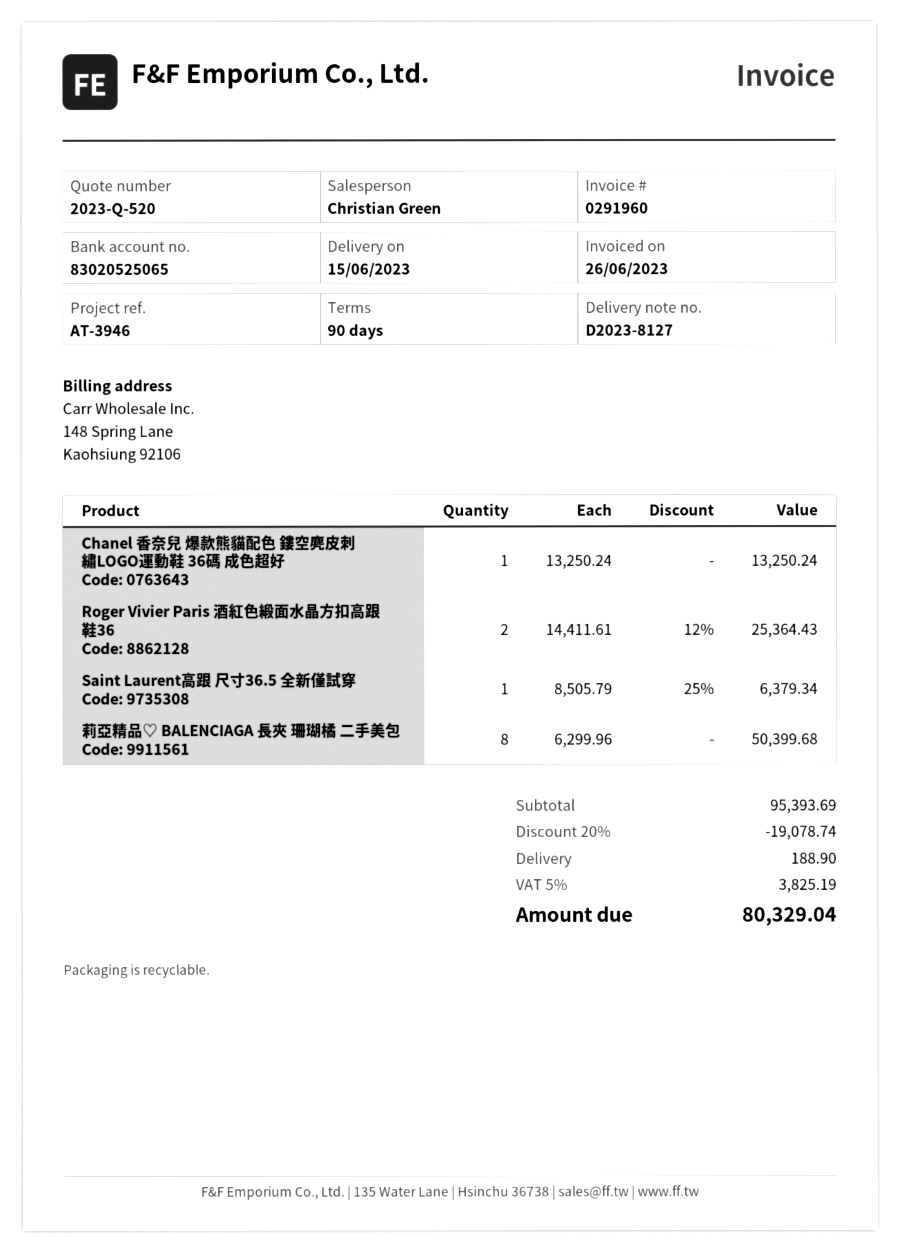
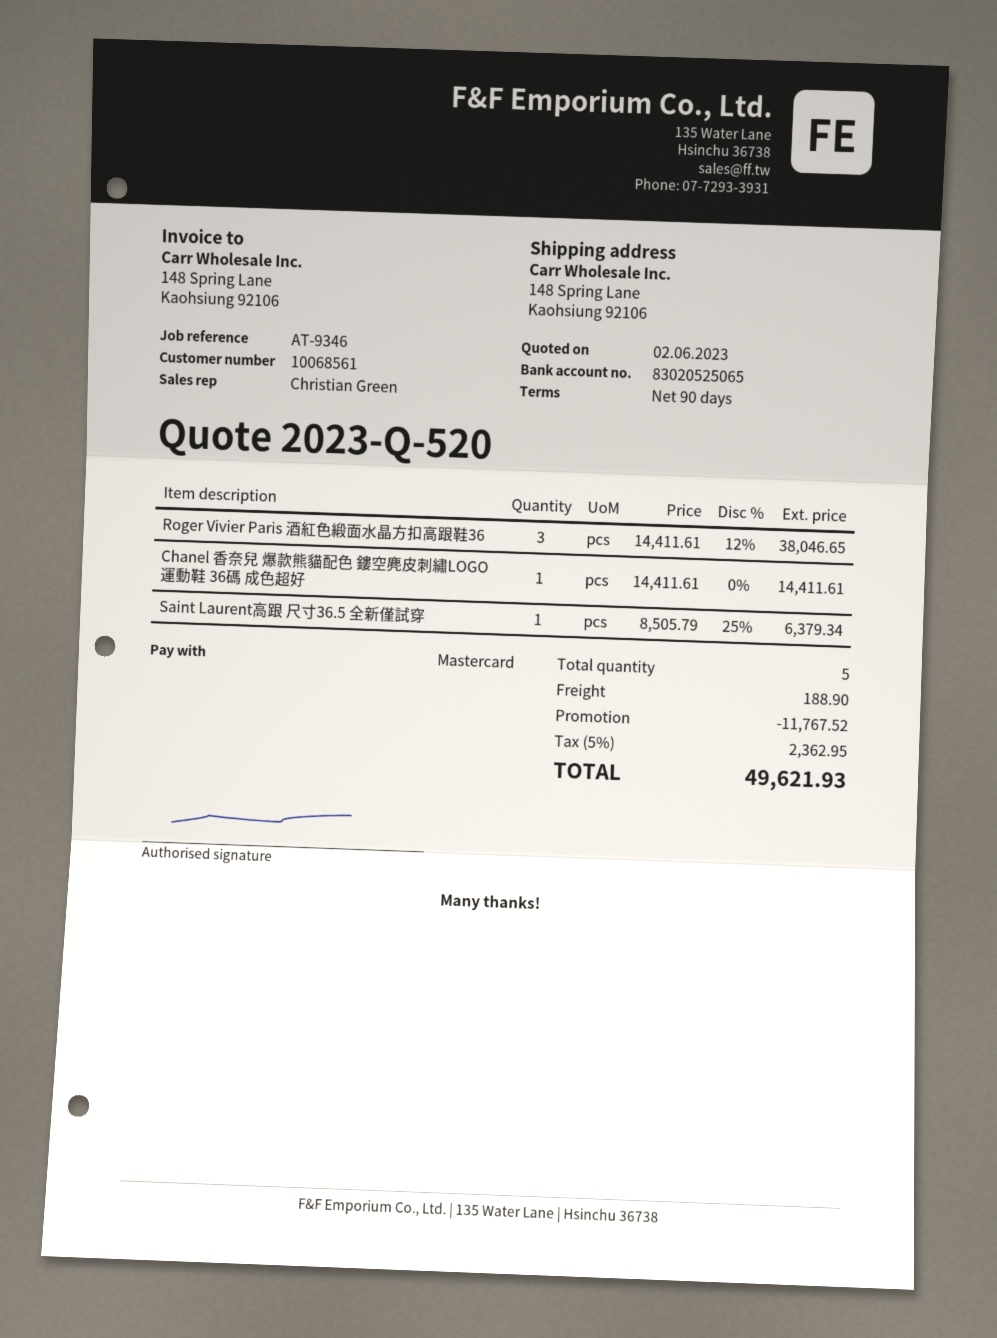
reference: AT-3946 -> AT-9346
Chanel 香奈兒 爆款熊貓配色 鏤空麂皮刺繡LOGO運動鞋 36碼 成色超好: 1 x 13250.24 = 13250.24 -> 1 x 14411.61 = 14411.61
Roger Vivier Paris 酒紅色緞面水晶方扣高跟鞋36: 2 x 14411.61 - 12% = 25364.43 -> 3 x 14411.61 - 12% = 38046.65
莉亞精品♡ BALENCIAGA 長夾 珊瑚橘 二手美包: 8 x 6299.96 = 50399.68 -> none
discount: 19078.74 -> 11767.52
tax: 5% = 3825.19 -> 5% = 2362.95
total: 80329.04 -> 49621.93

